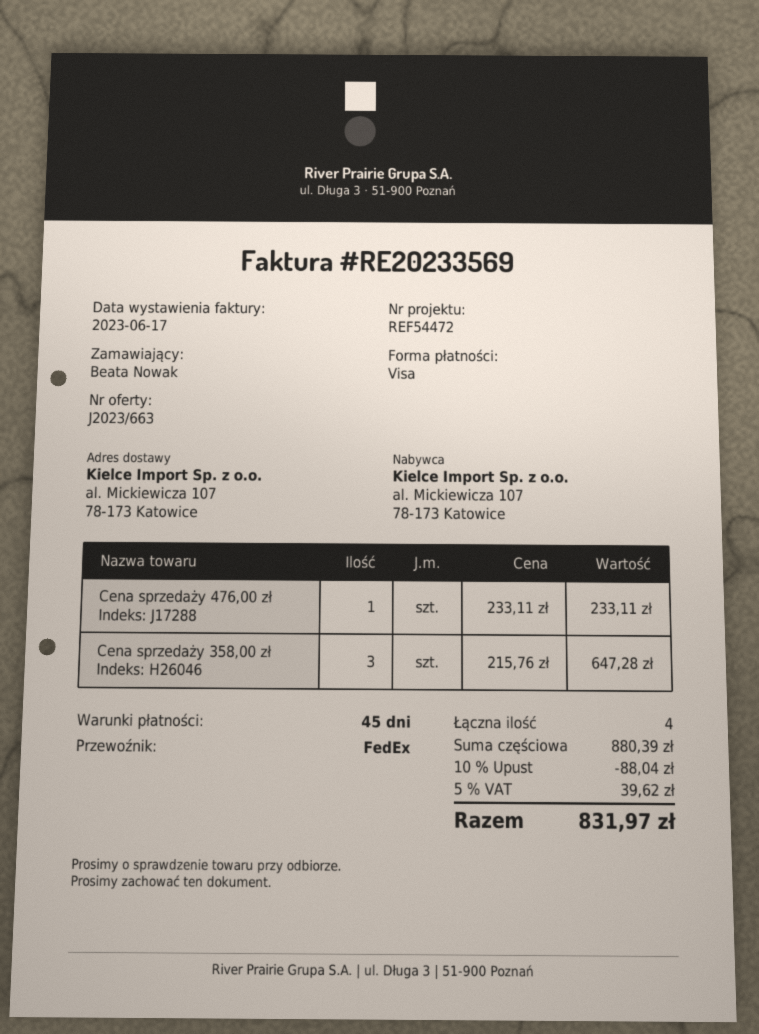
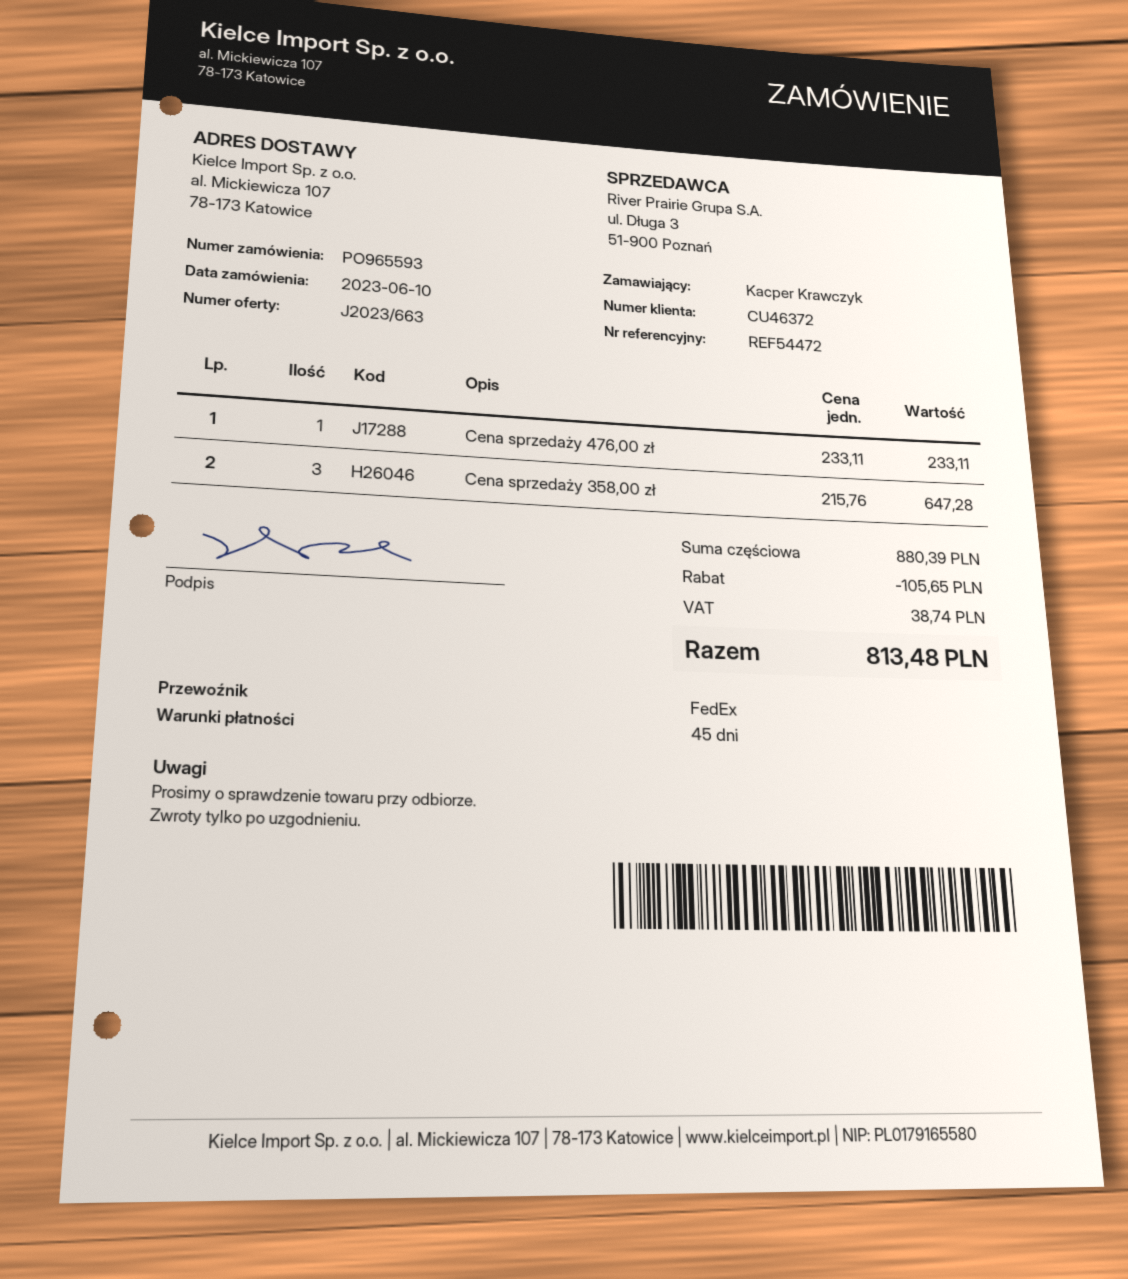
ordered by: Beata Nowak -> Kacper Krawczyk
discount: 88.04 -> 105.65
tax: 39.62 -> 38.74
total: 831.97 -> 813.48

